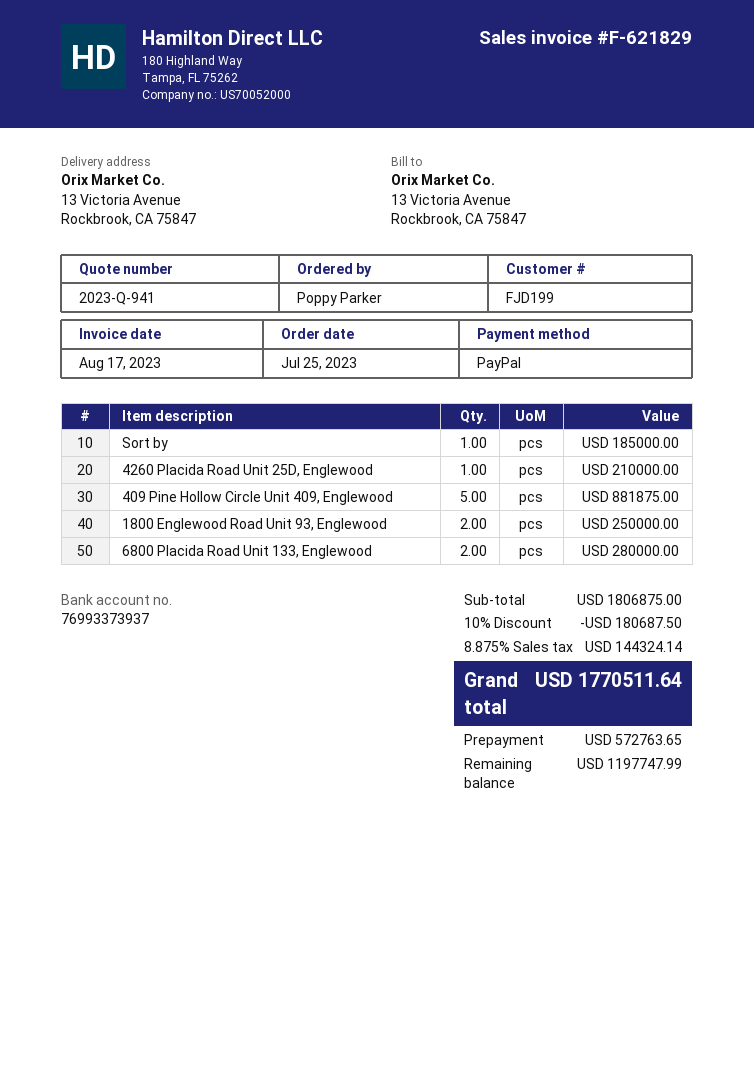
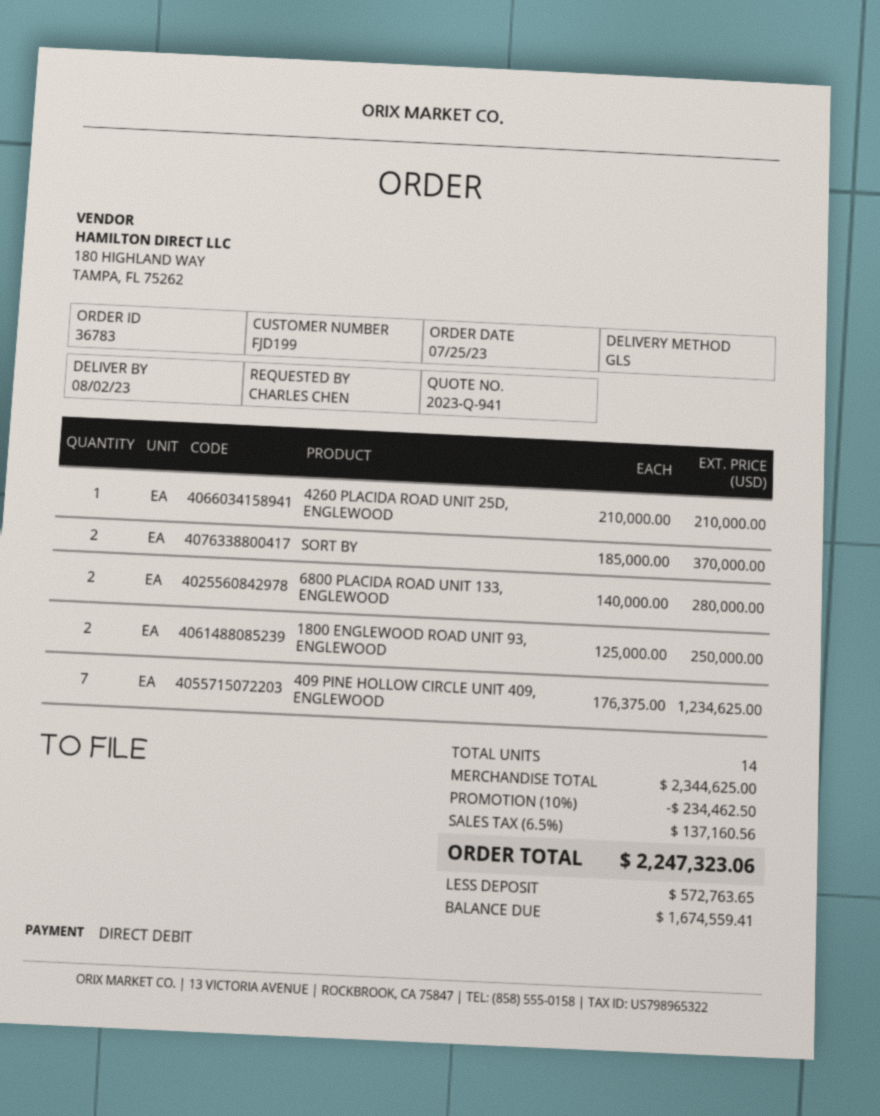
ordered by: Poppy Parker -> CHARLES CHEN
payment method: PayPal -> direct debit
Sort by: 1 for 185000.00 -> 2 for 370000.00
409 Pine Hollow Circle Unit 409, Englewood: 5 for 881875.00 -> 7 for 1234625.00
subtotal: 1806875.00 -> 2344625.00
discount: 10% = 180687.50 -> 10% = 234462.50
tax: 8.875% = 144324.14 -> 6.5% = 137160.56
total: 1770511.64 -> 2247323.06
balance: 1197747.99 -> 1674559.41

